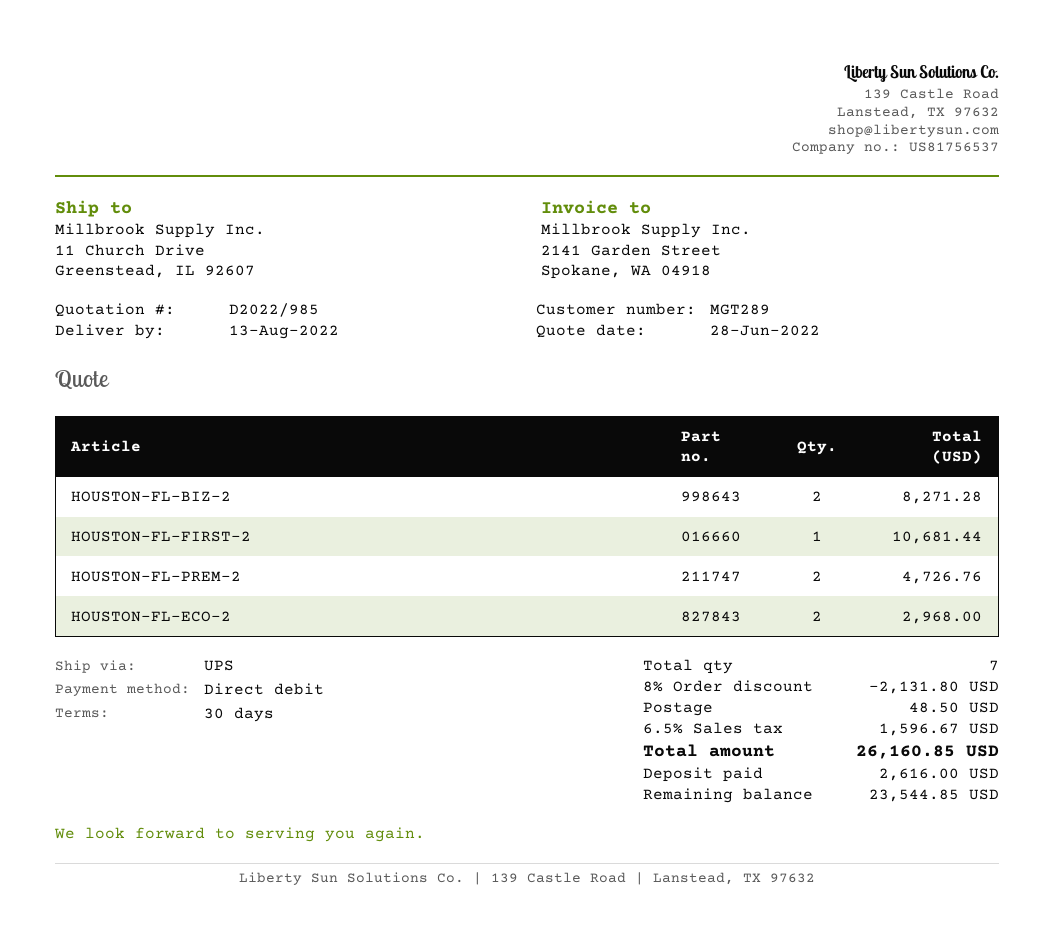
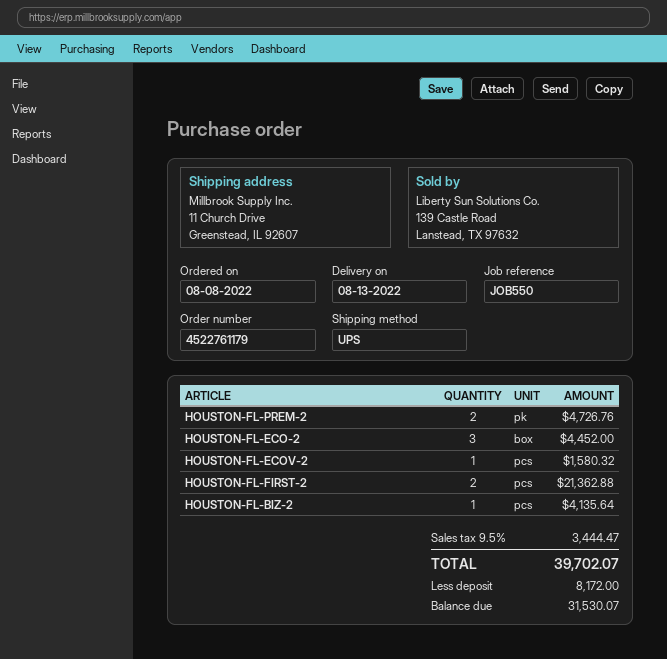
HOUSTON-FL-BIZ-2: 2 for 8271.28 -> 1 for 4135.64
HOUSTON-FL-FIRST-2: 1 for 10681.44 -> 2 for 21362.88
HOUSTON-FL-ECO-2: 2 for 2968.00 -> 3 for 4452.00
HOUSTON-FL-ECOV-2: none -> 1 for 1580.32
discount: 8% = 2131.80 -> none
shipping: 48.50 -> none
tax: 6.5% = 1596.67 -> 9.5% = 3444.47
total: 26160.85 -> 39702.07
deposit: 2616.00 -> 8172.00
balance: 23544.85 -> 31530.07

